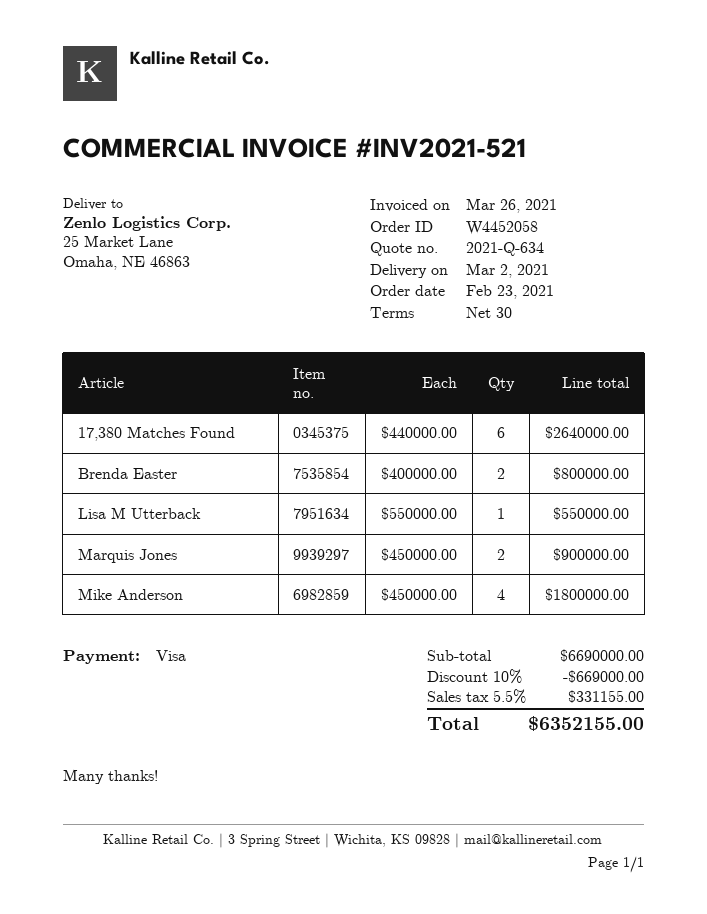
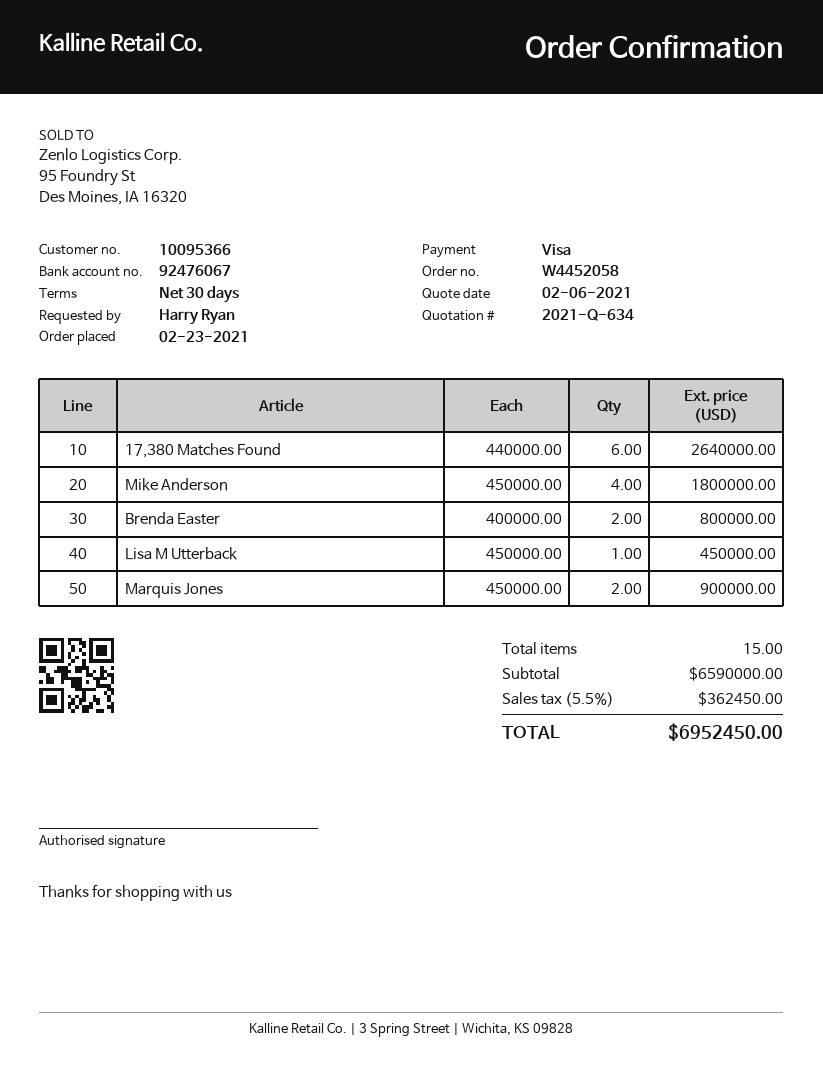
Lisa M Utterback: 1 x 550000.00 = 550000.00 -> 1 x 450000.00 = 450000.00
subtotal: 6690000.00 -> 6590000.00
discount: 10% = 669000.00 -> none
tax: 5.5% = 331155.00 -> 5.5% = 362450.00
total: 6352155.00 -> 6952450.00

